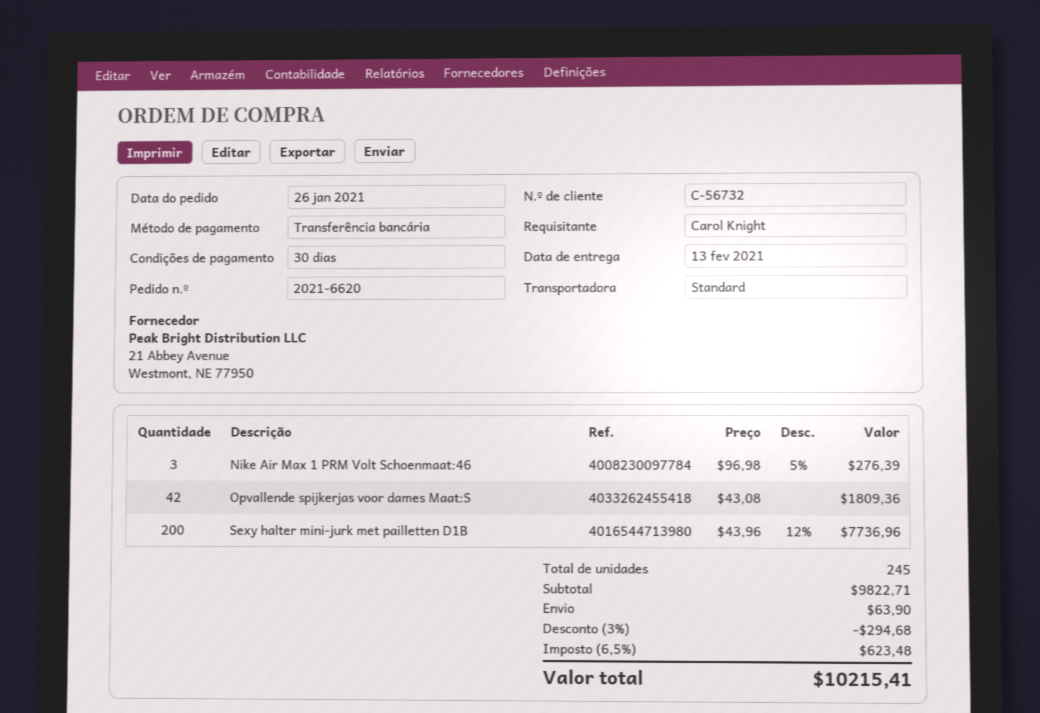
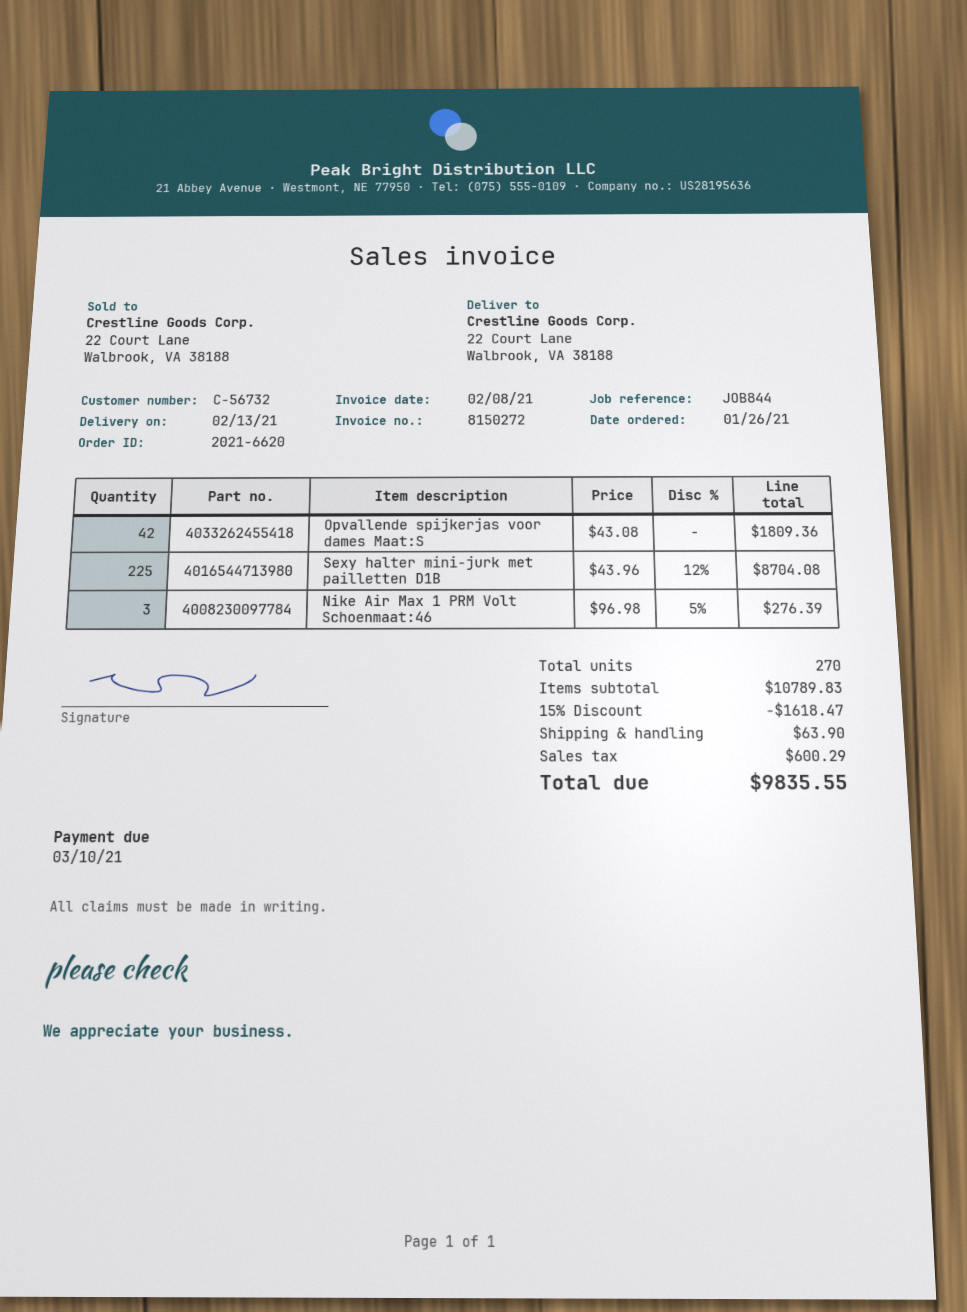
Sexy halter mini-jurk met pailletten D1B: 200 x 43.96 - 12% = 7736.96 -> 225 x 43.96 - 12% = 8704.08
total quantity: 245 -> 270
subtotal: 9822.71 -> 10789.83
discount: 3% = 294.68 -> 15% = 1618.47
tax: 623.48 -> 600.29
total: 10215.41 -> 9835.55

